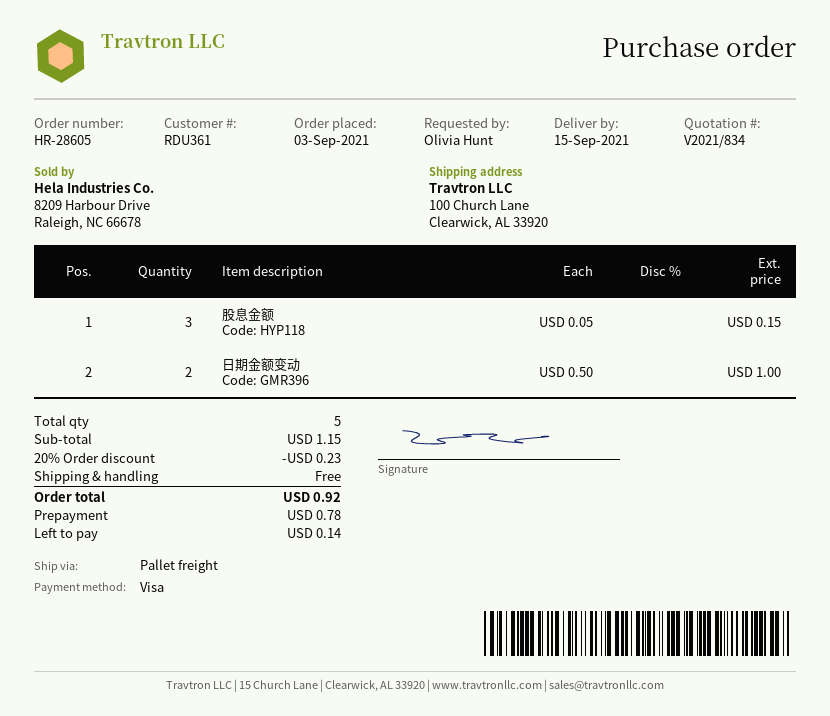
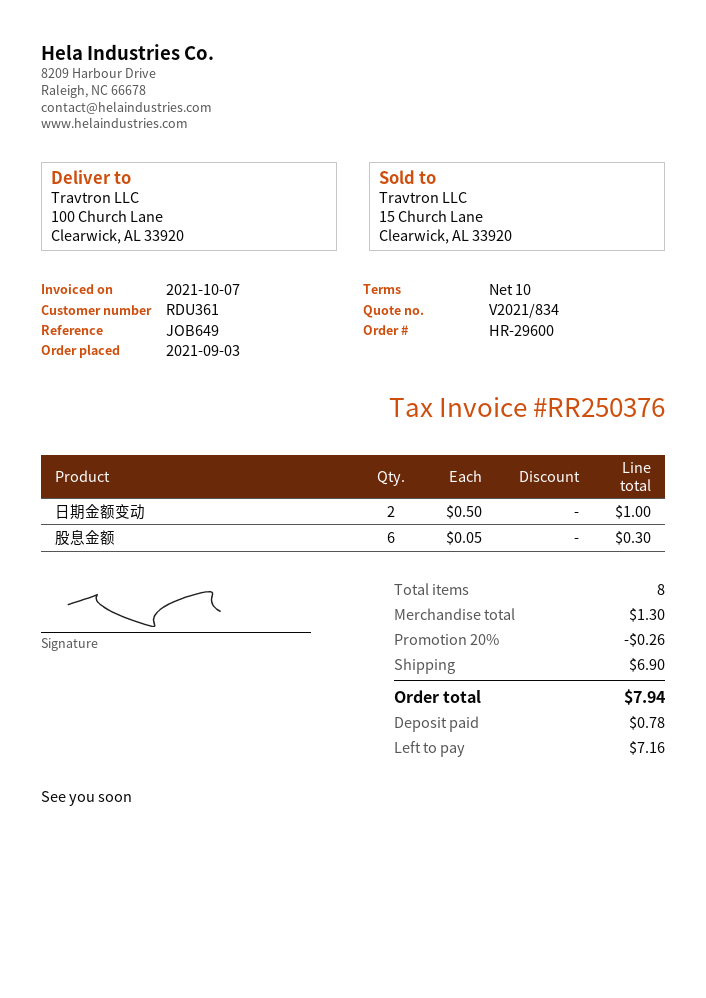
order number: HR-28605 -> HR-29600
股息金额: 3 x 0.05 = 0.15 -> 6 x 0.05 = 0.30
total quantity: 5 -> 8
subtotal: 1.15 -> 1.30
discount: 20% = 0.23 -> 20% = 0.26
shipping: 0.00 -> 6.90
total: 0.92 -> 7.94
balance: 0.14 -> 7.16

